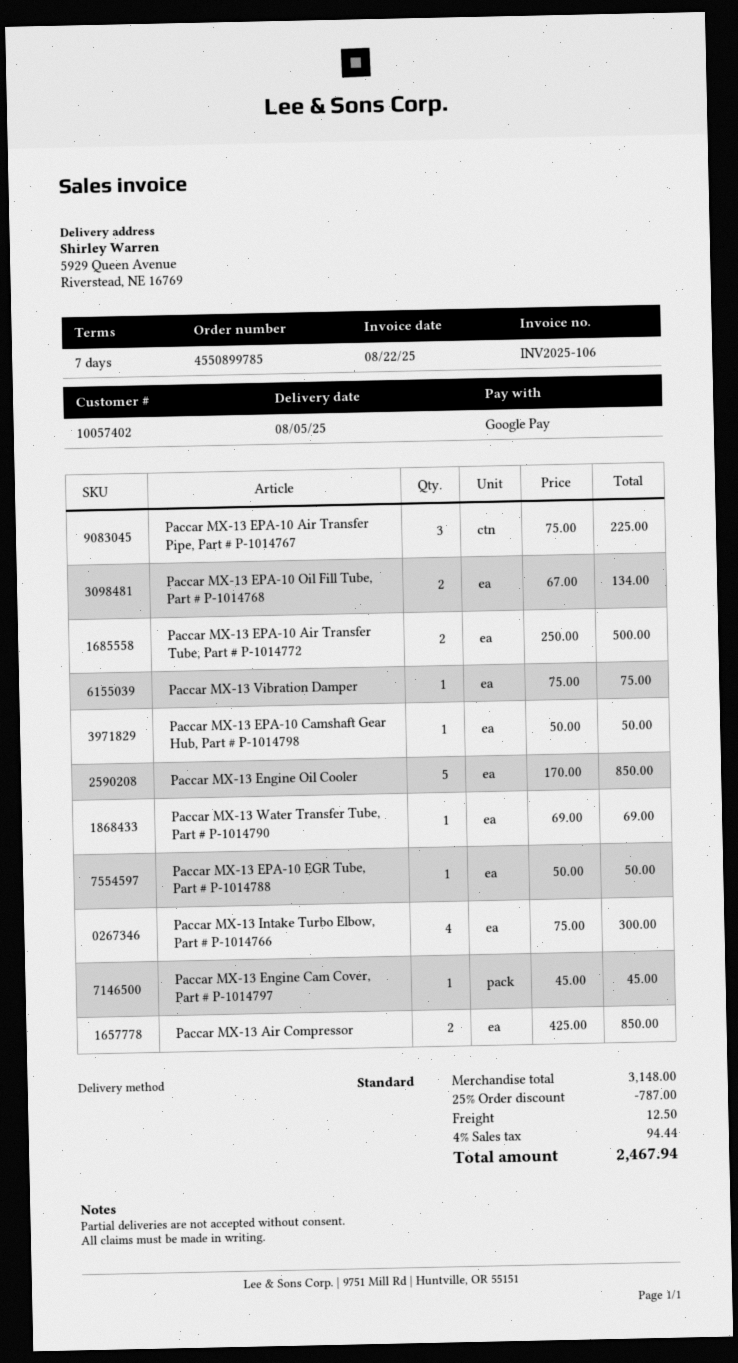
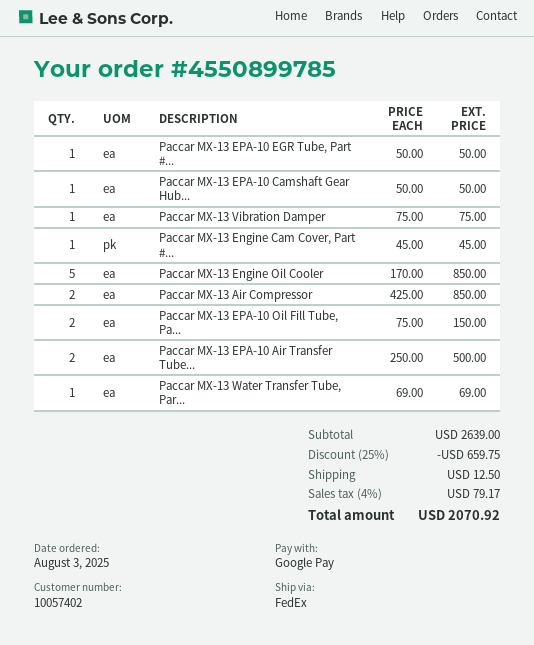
shipping method: standard -> FedEx
Paccar MX-13 EPA-10 Air Transfer Pipe, Part # P-1014767: 3 x 75.00 = 225.00 -> none
Paccar MX-13 EPA-10 Oil Fill Tube, Part # P-1014768: 2 x 67.00 = 134.00 -> 2 x 75.00 = 150.00
Paccar MX-13 Intake Turbo Elbow, Part # P-1014766: 4 x 75.00 = 300.00 -> none
subtotal: 3148.00 -> 2639.00
discount: 25% = 787.00 -> 25% = 659.75
tax: 4% = 94.44 -> 4% = 79.17
total: 2467.94 -> 2070.92

